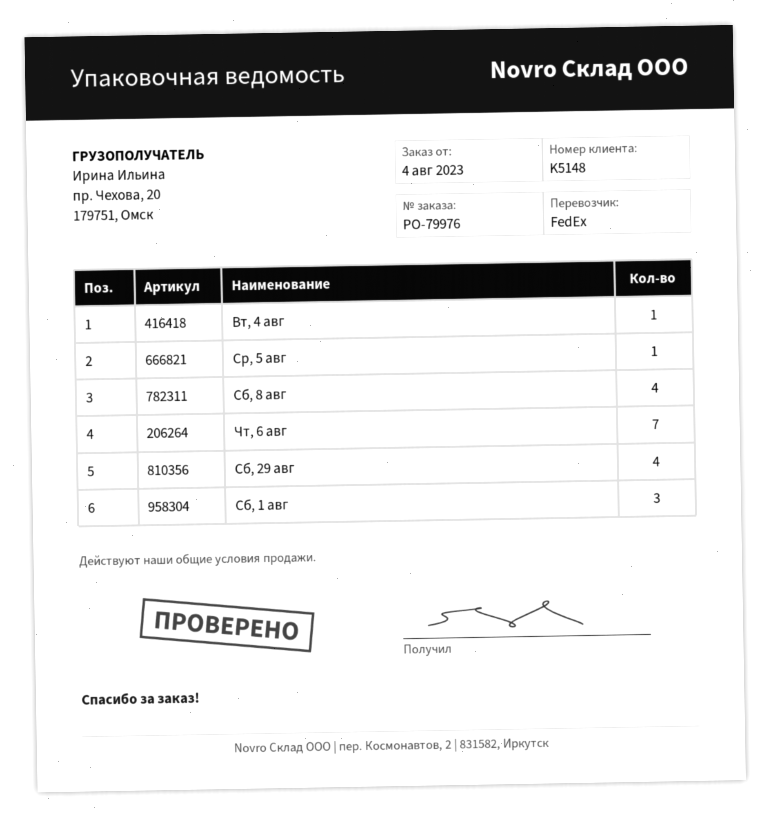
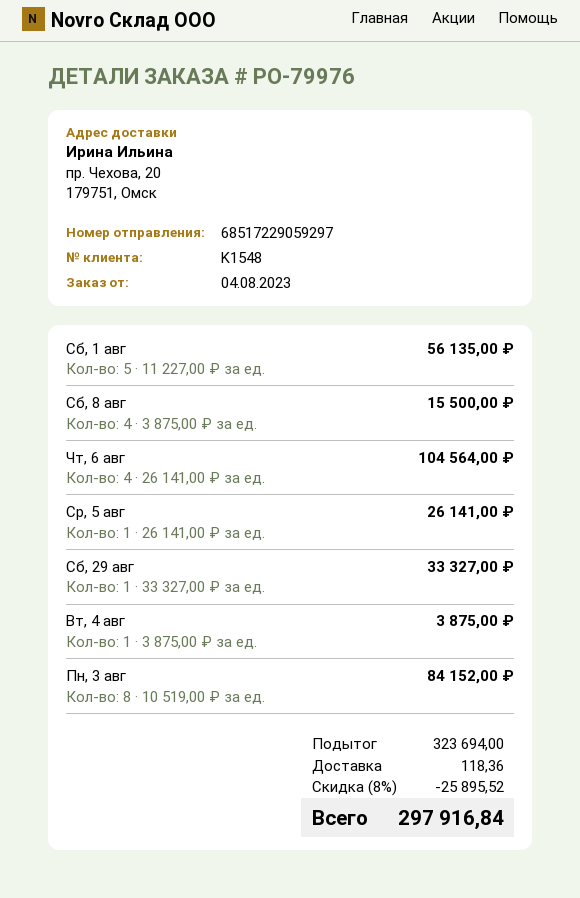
customer number: K5148 -> K1548
Чт, 6 авг: 7 -> 4
Сб, 29 авг: 4 -> 1
Сб, 1 авг: 3 -> 5
Пн, 3 авг: none -> 8

